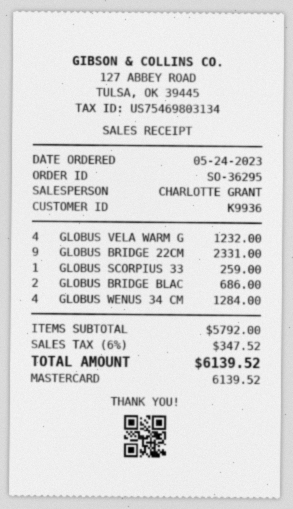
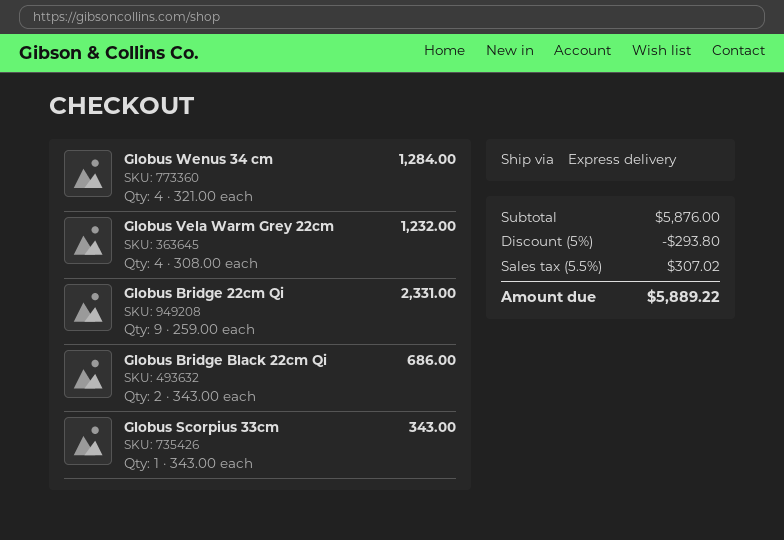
GLOBUS SCORPIUS 33: 1 for 259.00 -> 1 for 343.00
subtotal: 5792.00 -> 5876.00
discount: none -> 5% = 293.80
tax: 6% = 347.52 -> 5.5% = 307.02
total: 6139.52 -> 5889.22

